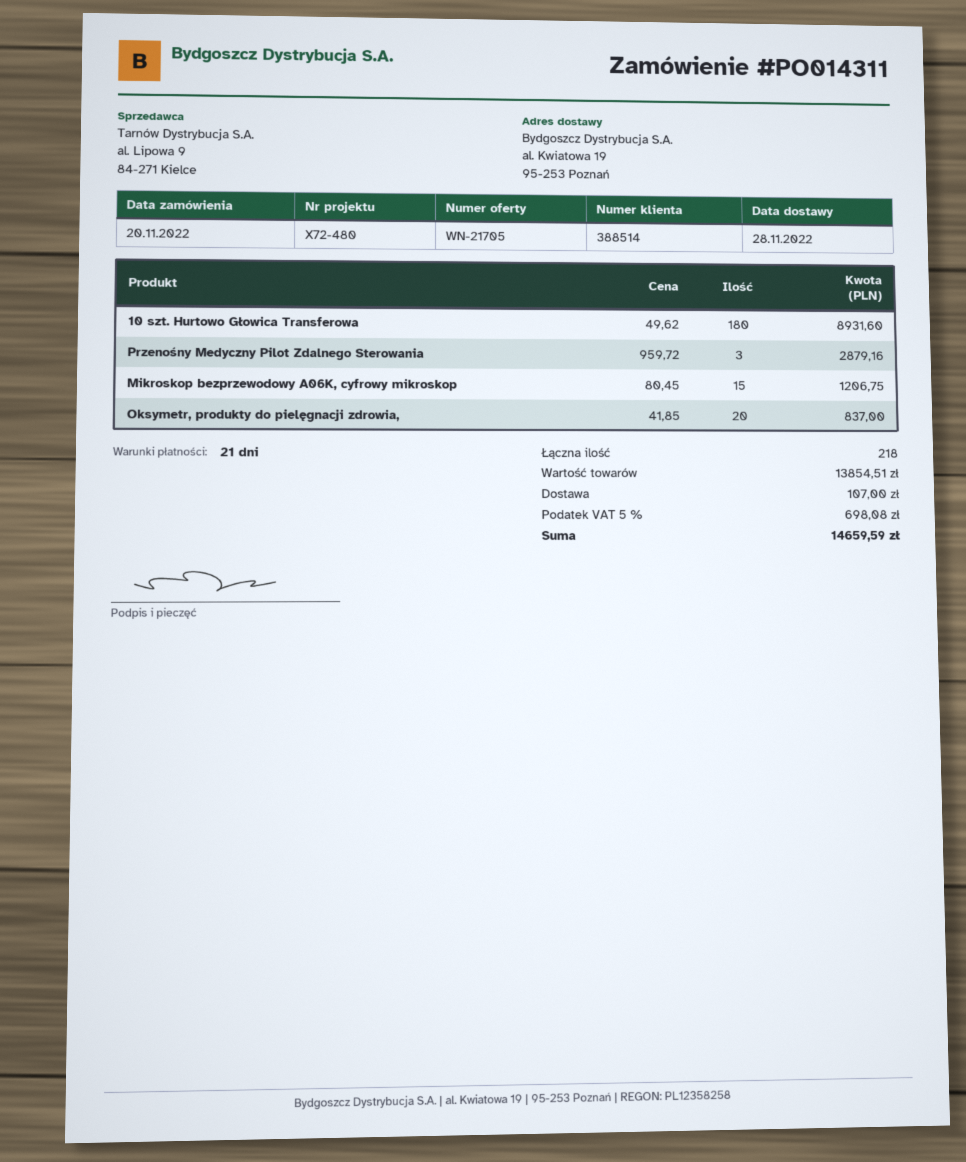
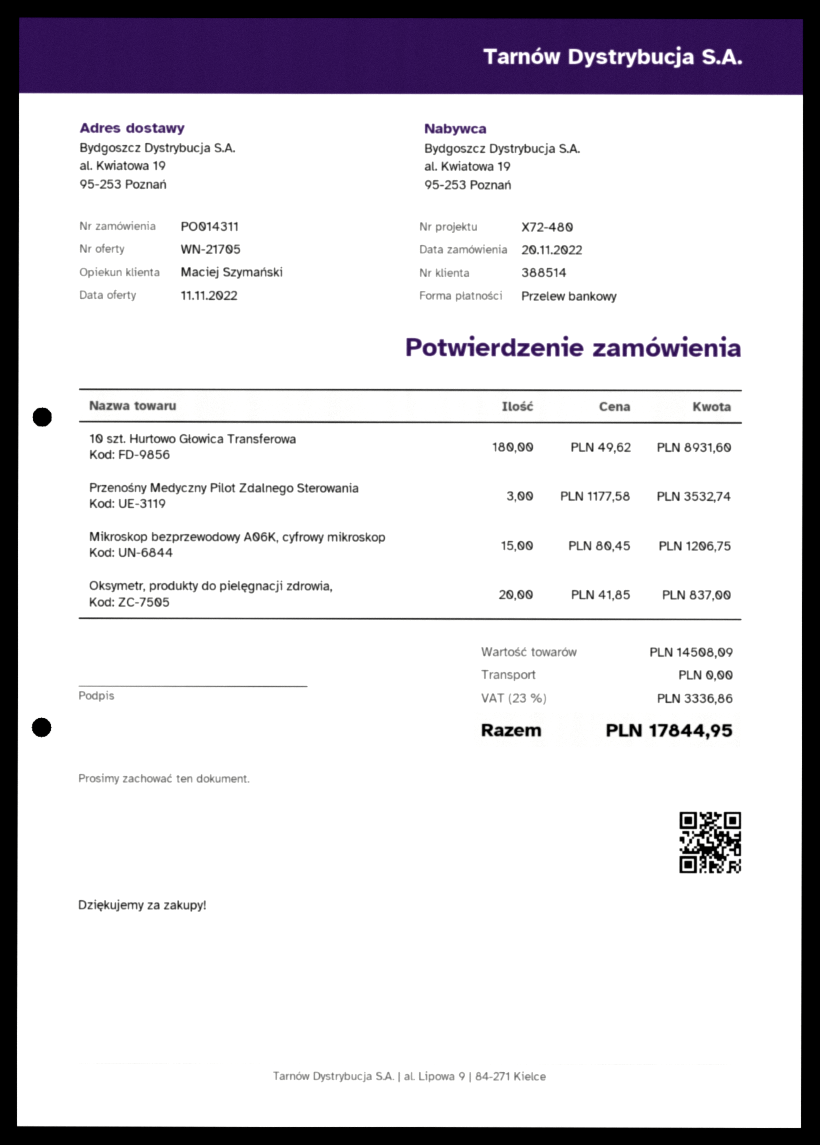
Przenośny Medyczny Pilot Zdalnego Sterowania: 3 x 959.72 = 2879.16 -> 3 x 1177.58 = 3532.74
subtotal: 13854.51 -> 14508.09
shipping: 107.00 -> 0.00
tax: 5% = 698.08 -> 23% = 3336.86
total: 14659.59 -> 17844.95

